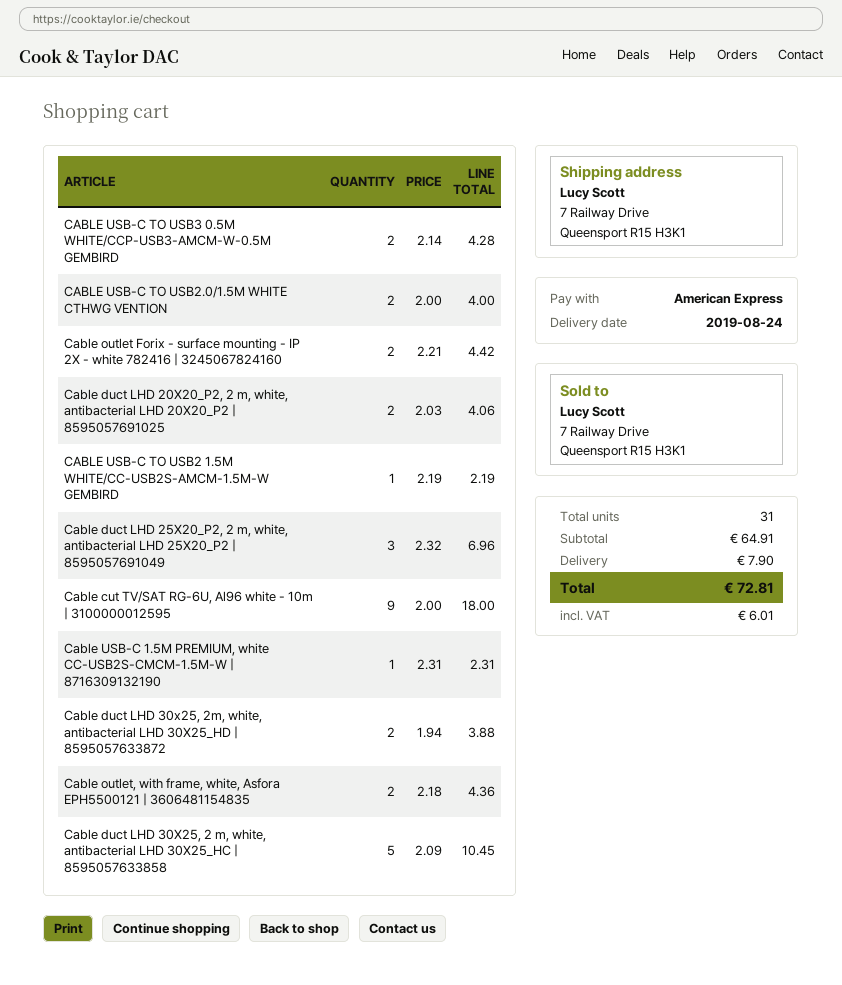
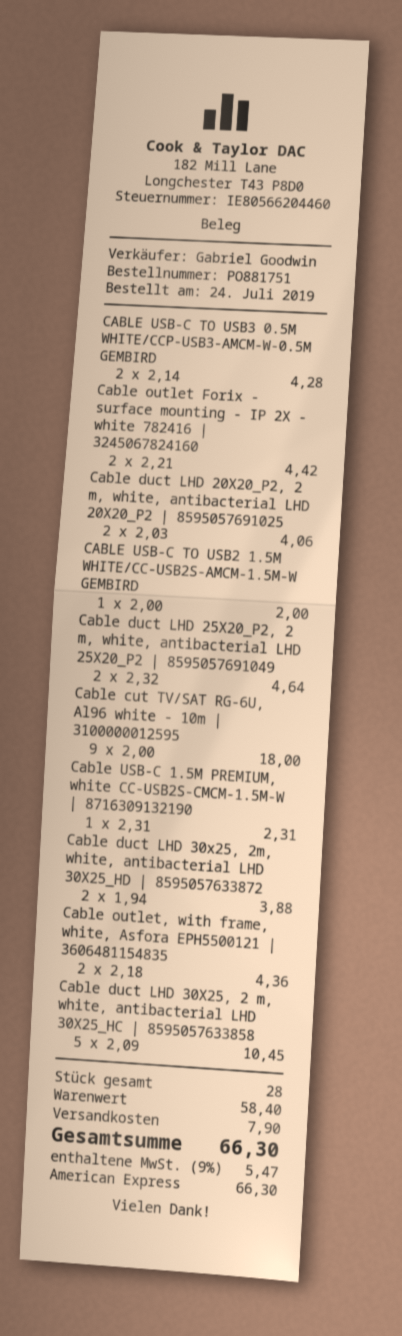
CABLE USB-C TO USB2.0/1.5M WHITE CTHWG VENTION: 2 x 2.00 = 4.00 -> none
CABLE USB-C TO USB2 1.5M WHITE/CC-USB2S-AMCM-1.5M-W GEMBIRD: 1 x 2.19 = 2.19 -> 1 x 2.00 = 2.00
Cable duct LHD 25X20_P2, 2 m, white, antibacterial LHD 25X20_P2 | 8595057691049: 3 x 2.32 = 6.96 -> 2 x 2.32 = 4.64
total quantity: 31 -> 28
subtotal: 64.91 -> 58.40
tax: 6.01 -> 5.47
total: 72.81 -> 66.30

